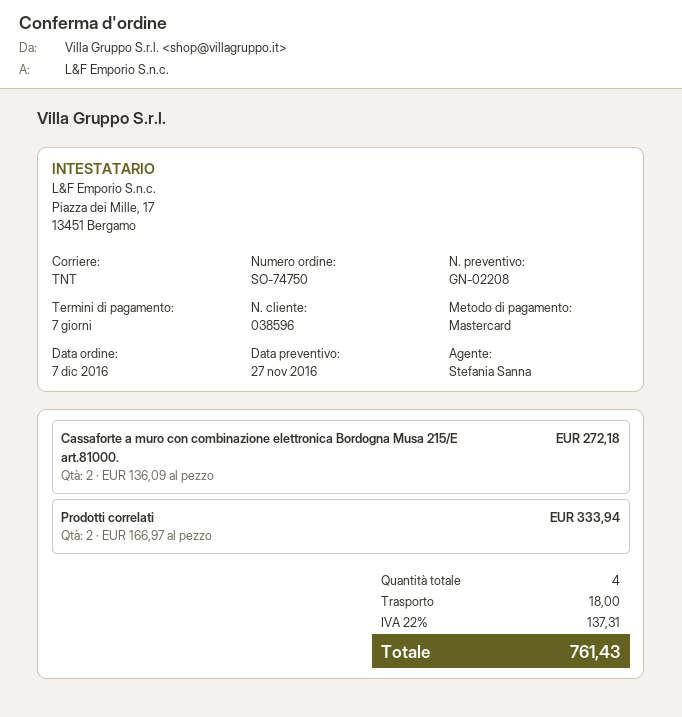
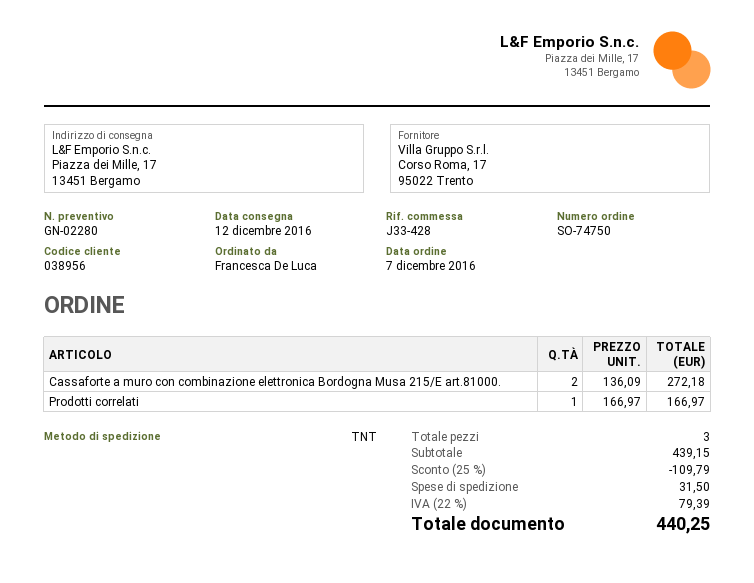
quote number: GN-02208 -> GN-02280
customer number: 038596 -> 038956
Prodotti correlati: 2 x 166.97 = 333.94 -> 1 x 166.97 = 166.97
total quantity: 4 -> 3
discount: none -> 25% = 109.79
shipping: 18.00 -> 31.50
tax: 22% = 137.31 -> 22% = 79.39
total: 761.43 -> 440.25

